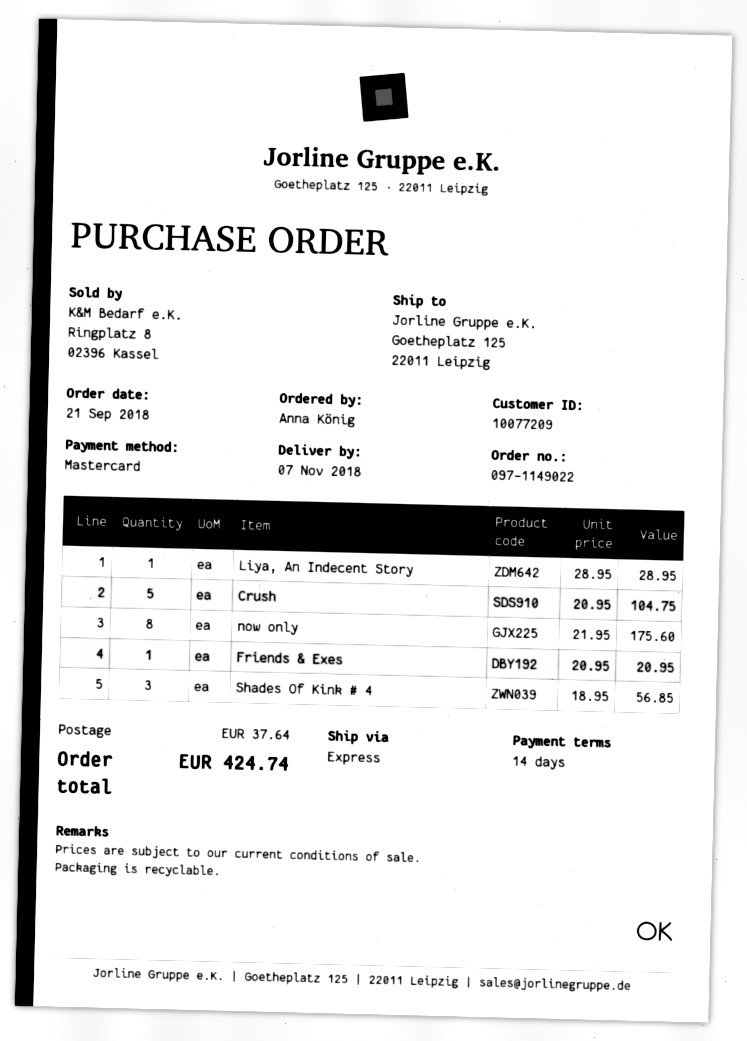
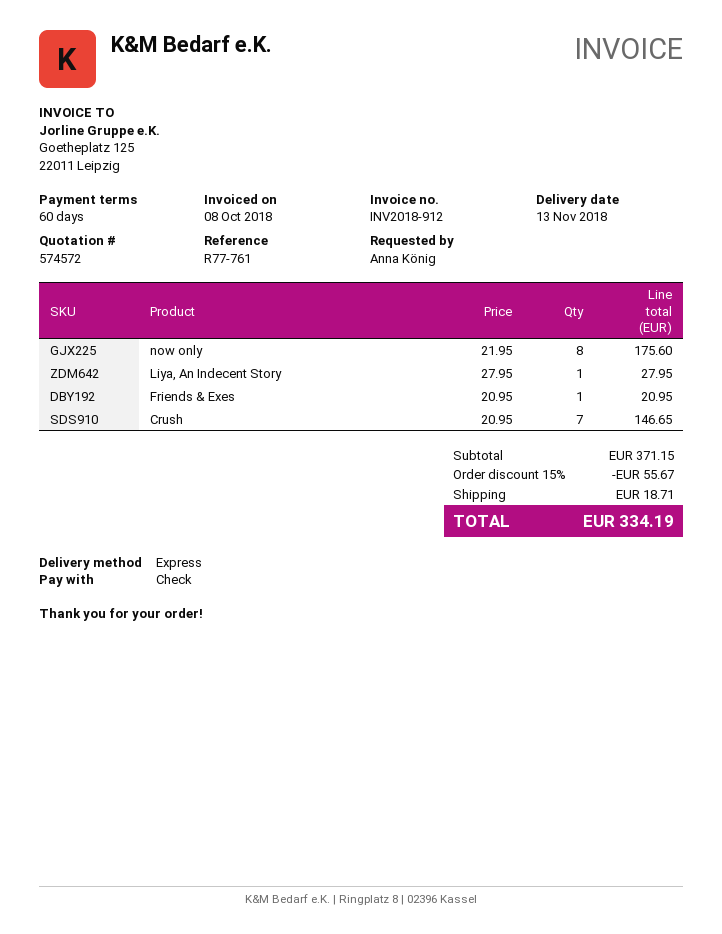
delivery date: 2018-11-07 -> 2018-11-13
payment terms: 14 days -> 60 days
payment method: Mastercard -> cheque
Liya, An Indecent Story: 1 x 28.95 = 28.95 -> 1 x 27.95 = 27.95
Crush: 5 x 20.95 = 104.75 -> 7 x 20.95 = 146.65
Shades Of Kink # 4: 3 x 18.95 = 56.85 -> none
discount: none -> 15% = 55.67
shipping: 37.64 -> 18.71
total: 424.74 -> 334.19

